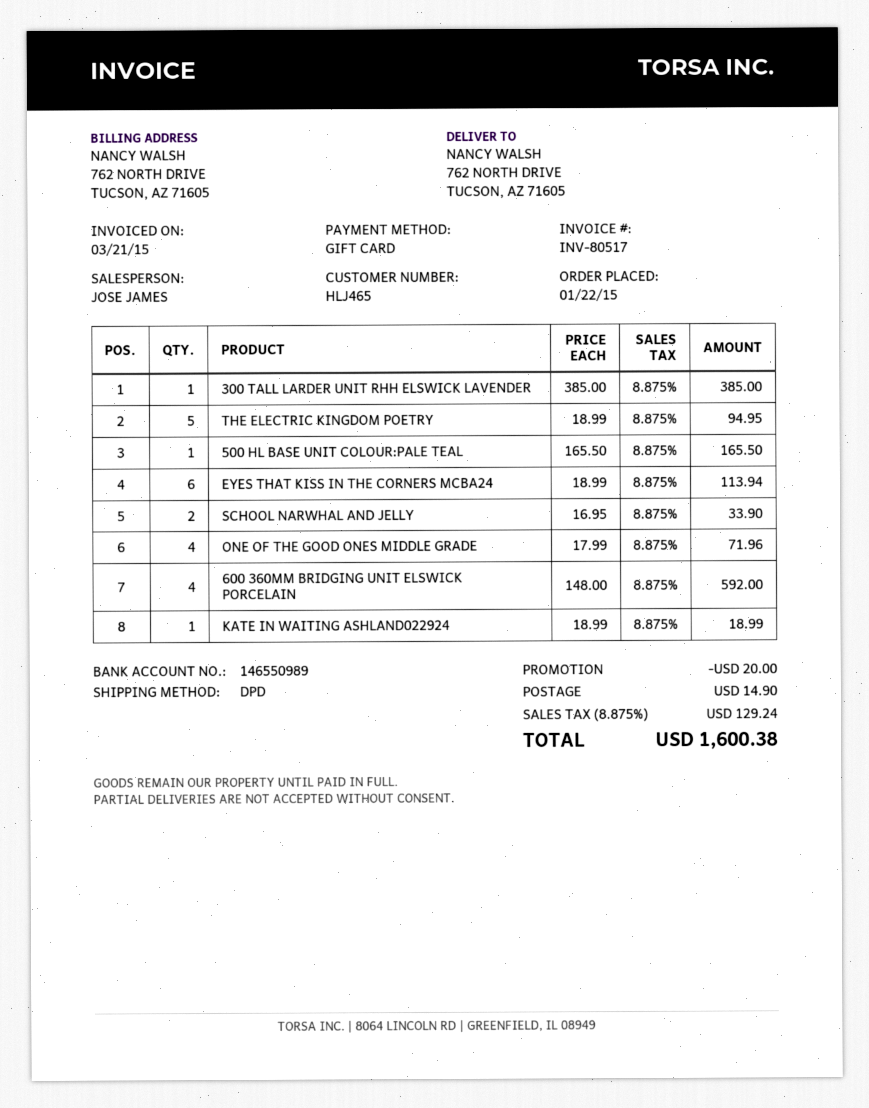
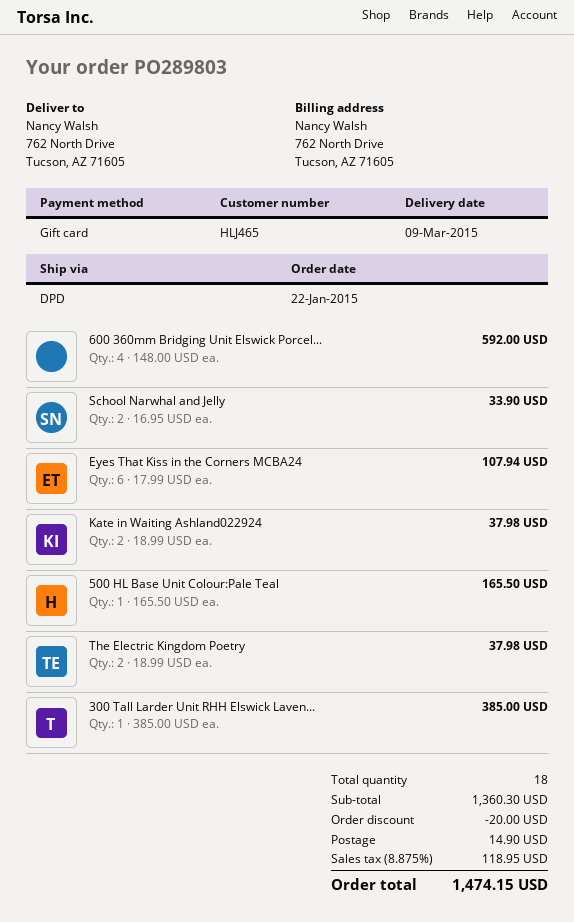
THE ELECTRIC KINGDOM POETRY: 5 x 18.99 = 94.95 -> 2 x 18.99 = 37.98
EYES THAT KISS IN THE CORNERS MCBA24: 6 x 18.99 = 113.94 -> 6 x 17.99 = 107.94
ONE OF THE GOOD ONES MIDDLE GRADE: 4 x 17.99 = 71.96 -> none
KATE IN WAITING ASHLAND022924: 1 x 18.99 = 18.99 -> 2 x 18.99 = 37.98
tax: 8.875% = 129.24 -> 8.875% = 118.95
total: 1600.38 -> 1474.15

